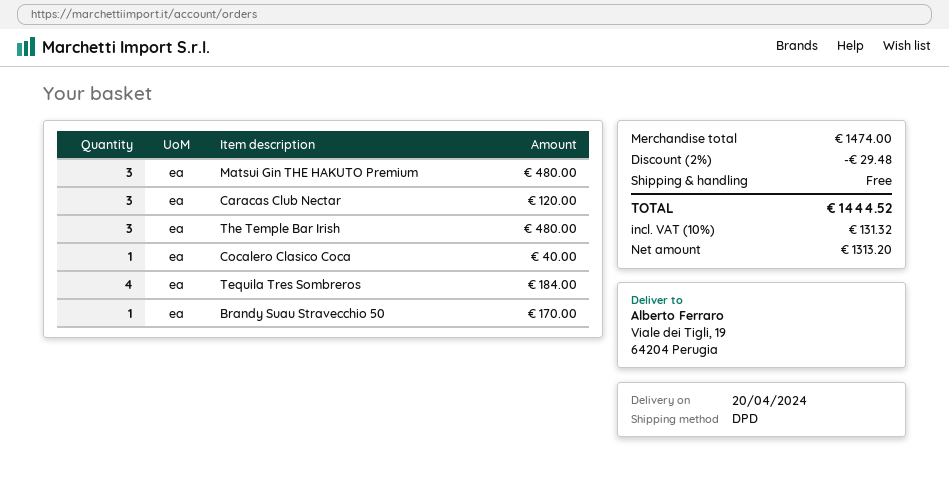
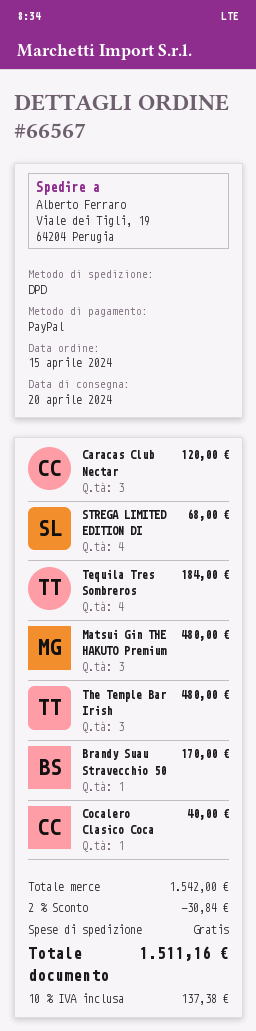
STREGA LIMITED EDITION DI: none -> 4 for 68.00
subtotal: 1474.00 -> 1542.00
discount: 2% = 29.48 -> 2% = 30.84
tax: 10% = 131.32 -> 10% = 137.38
total: 1444.52 -> 1511.16

